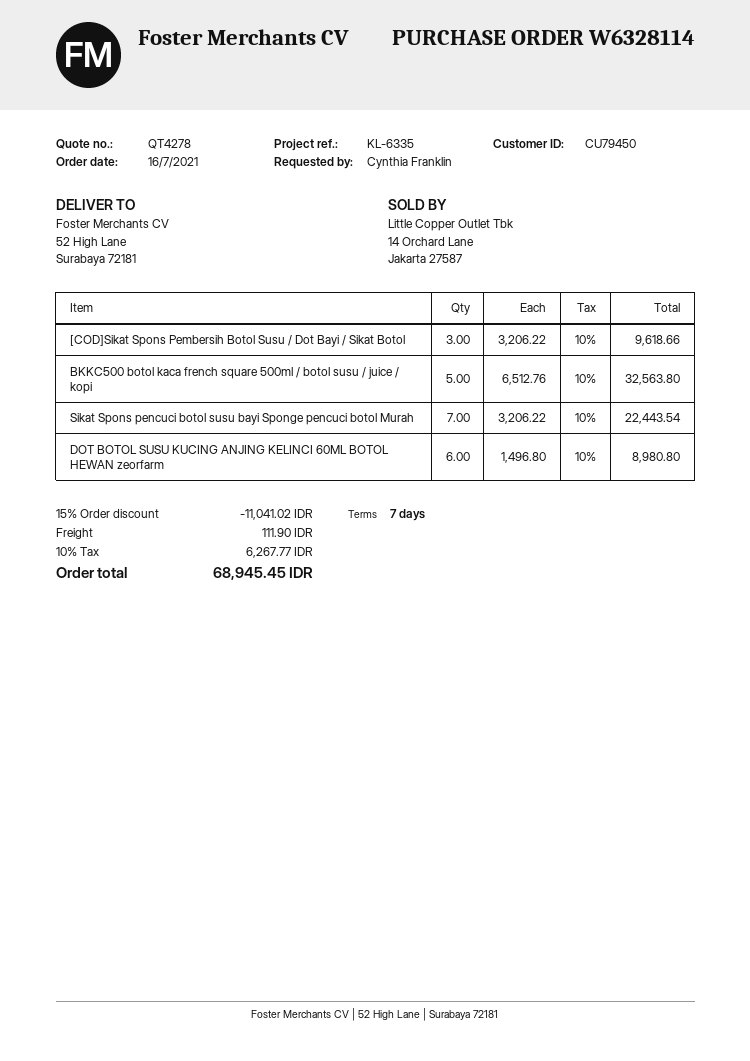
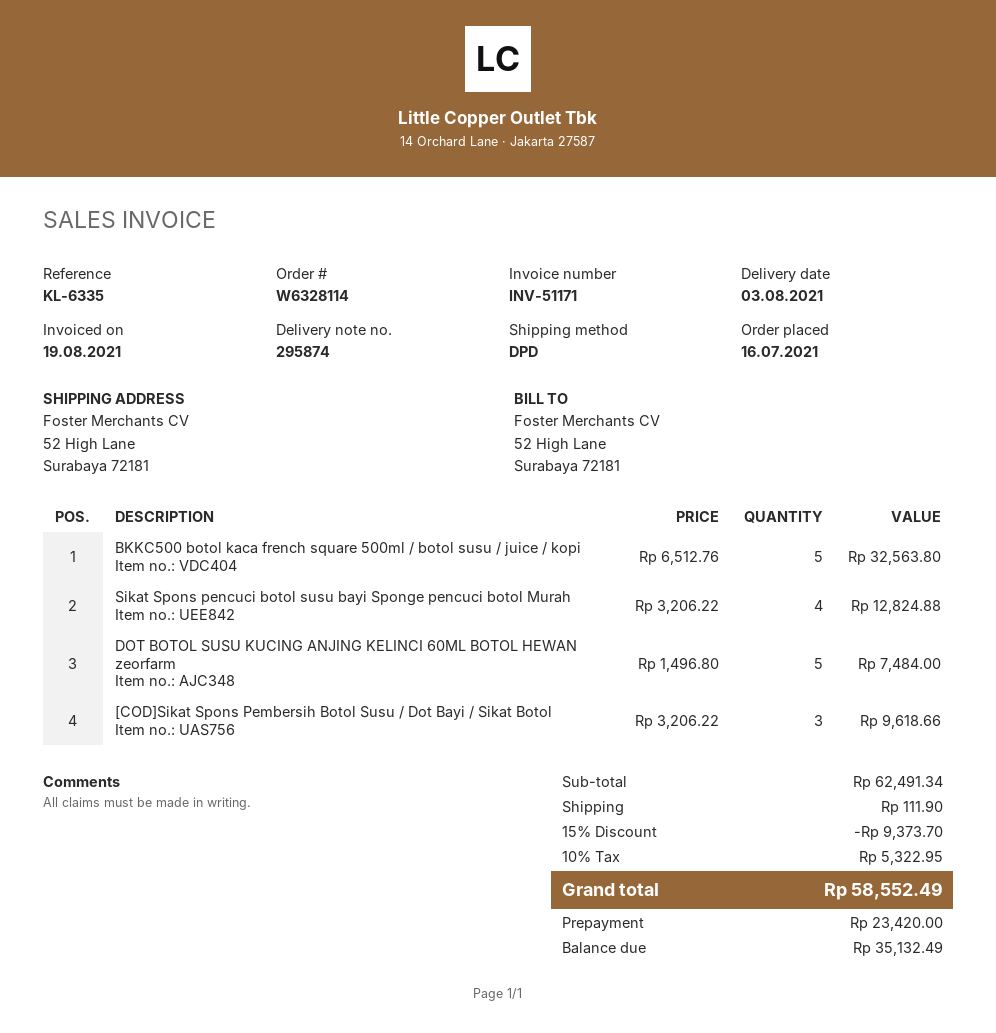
Sikat Spons pencuci botol susu bayi Sponge pencuci botol Murah: 7 x 3206.22 = 22443.54 -> 4 x 3206.22 = 12824.88
DOT BOTOL SUSU KUCING ANJING KELINCI 60ML BOTOL HEWAN zeorfarm: 6 x 1496.80 = 8980.80 -> 5 x 1496.80 = 7484.00
discount: 15% = 11041.02 -> 15% = 9373.70
tax: 10% = 6267.77 -> 10% = 5322.95
total: 68945.45 -> 58552.49

